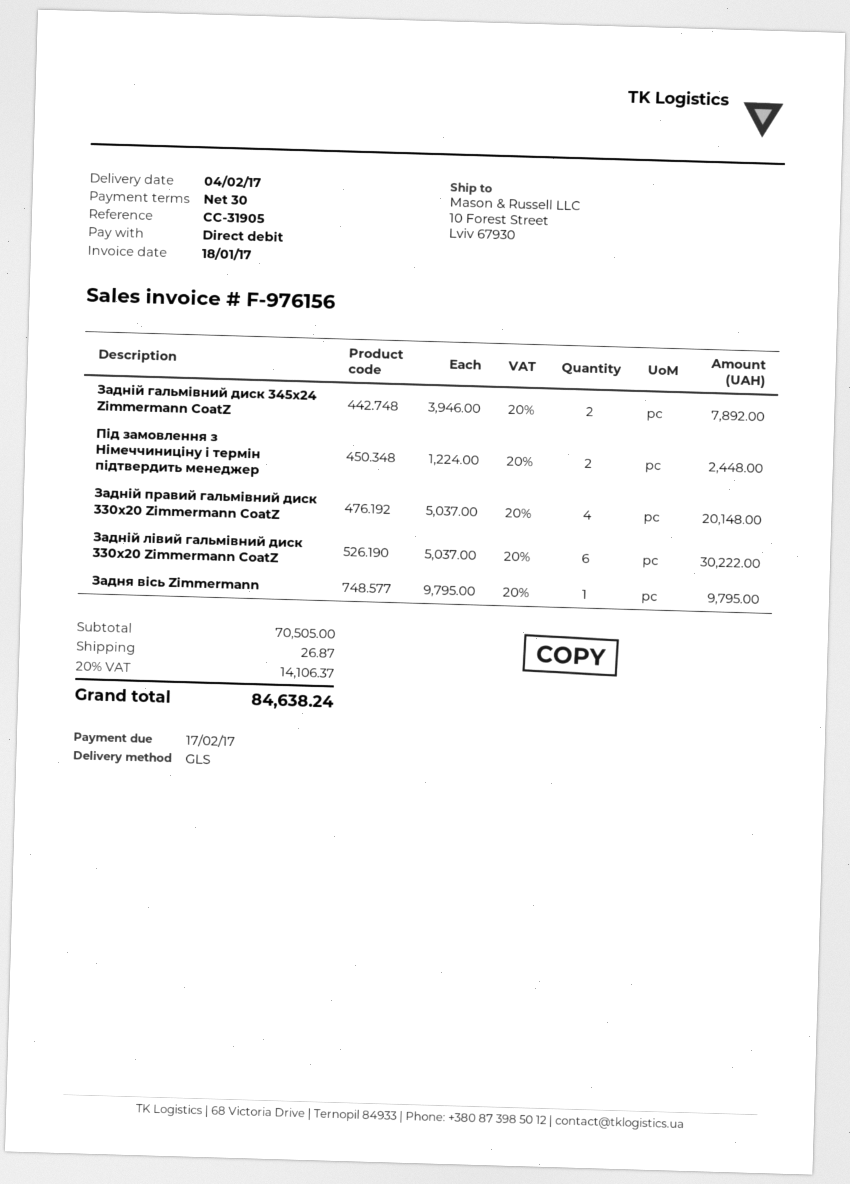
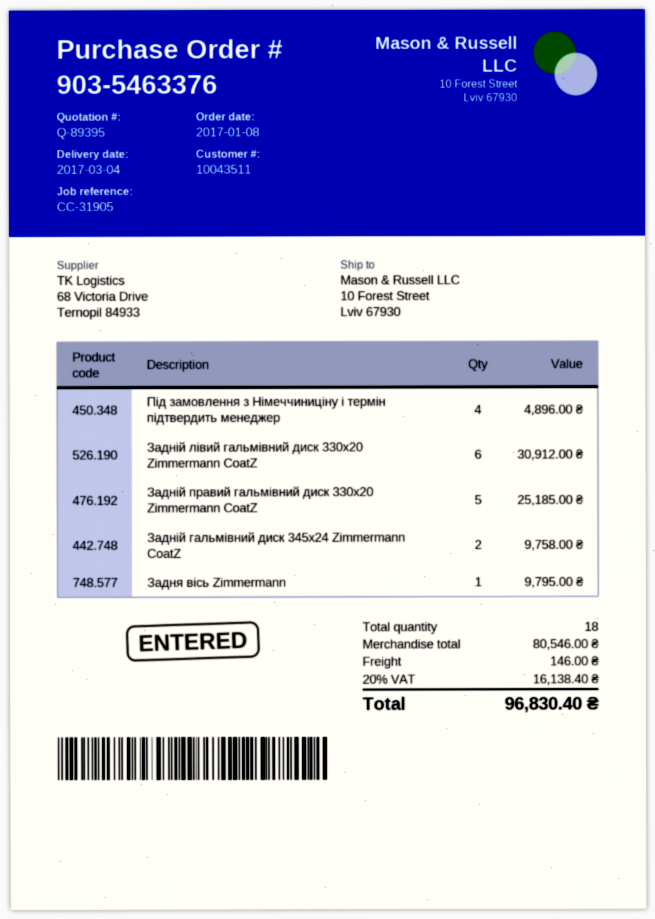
delivery date: 2017-02-04 -> 2017-03-04
Задній гальмівний диск 345x24 Zimmermann CoatZ: 2 for 7892.00 -> 2 for 9758.00
Під замовлення з Німеччиниціну і термін підтвердить менеджер: 2 for 2448.00 -> 4 for 4896.00
Задній правий гальмівний диск 330x20 Zimmermann CoatZ: 4 for 20148.00 -> 5 for 25185.00
Задній лівий гальмівний диск 330x20 Zimmermann CoatZ: 6 for 30222.00 -> 6 for 30912.00
subtotal: 70505.00 -> 80546.00
shipping: 26.87 -> 146.00
tax: 20% = 14106.37 -> 20% = 16138.40
total: 84638.24 -> 96830.40

